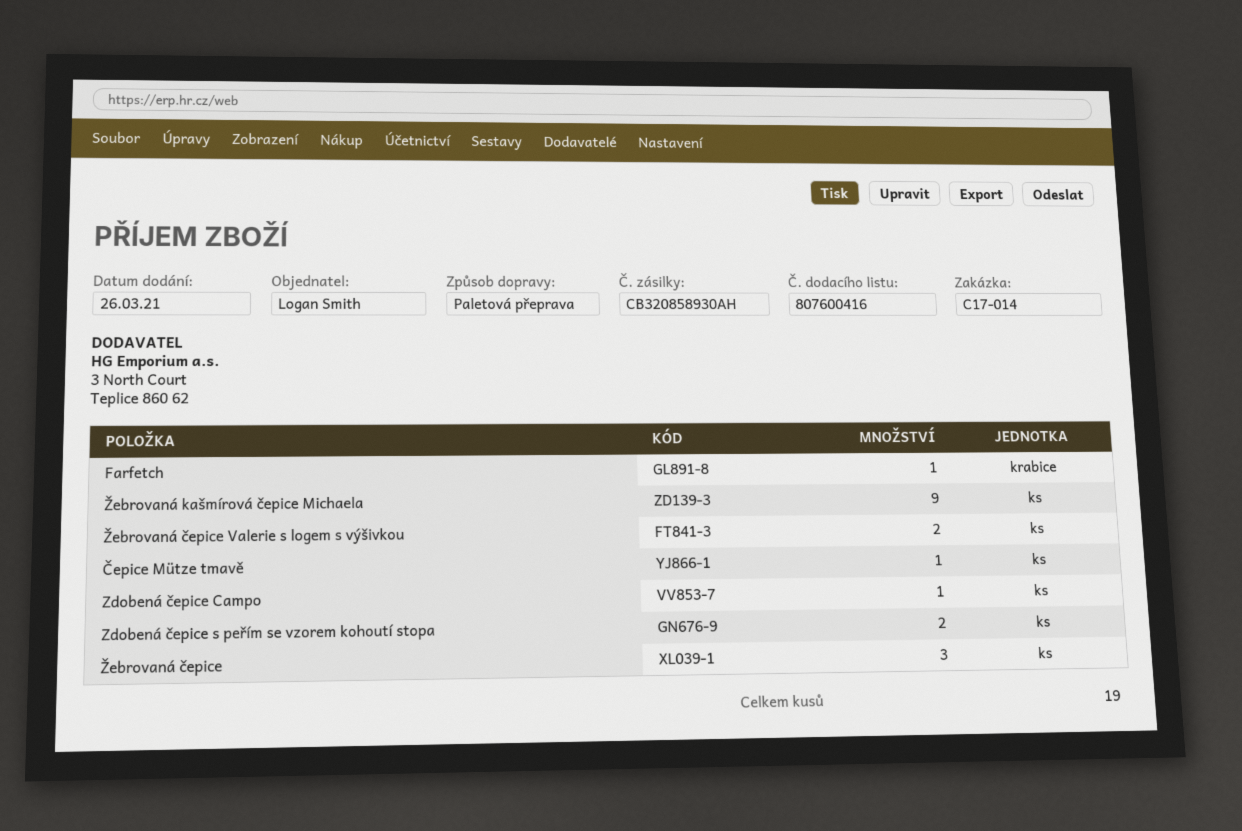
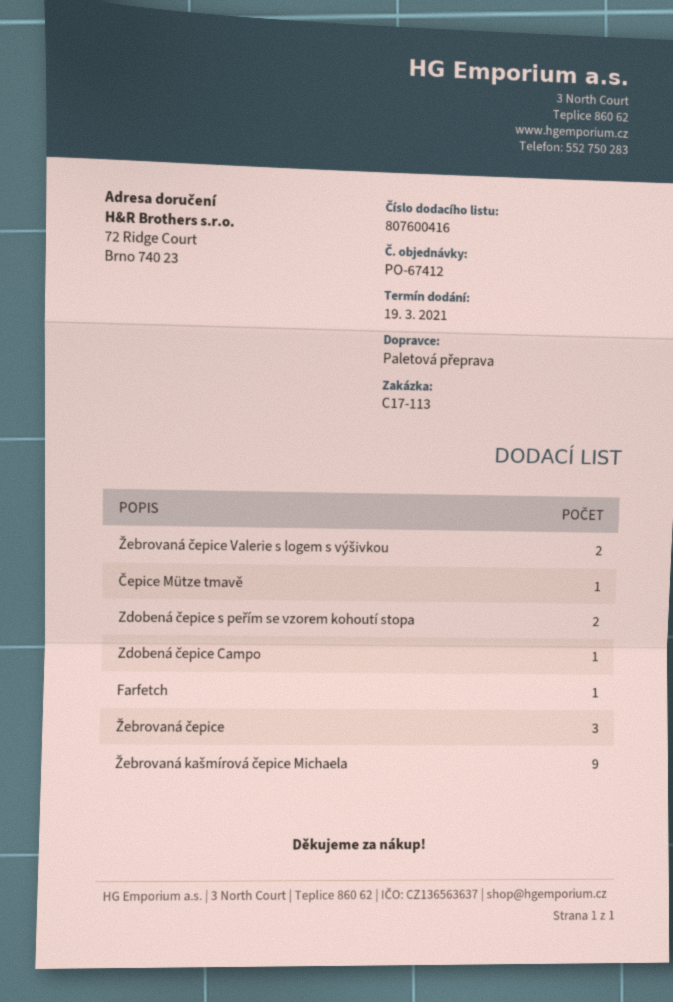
delivery date: 2021-03-26 -> 2021-03-19
reference: C17-014 -> C17-113

